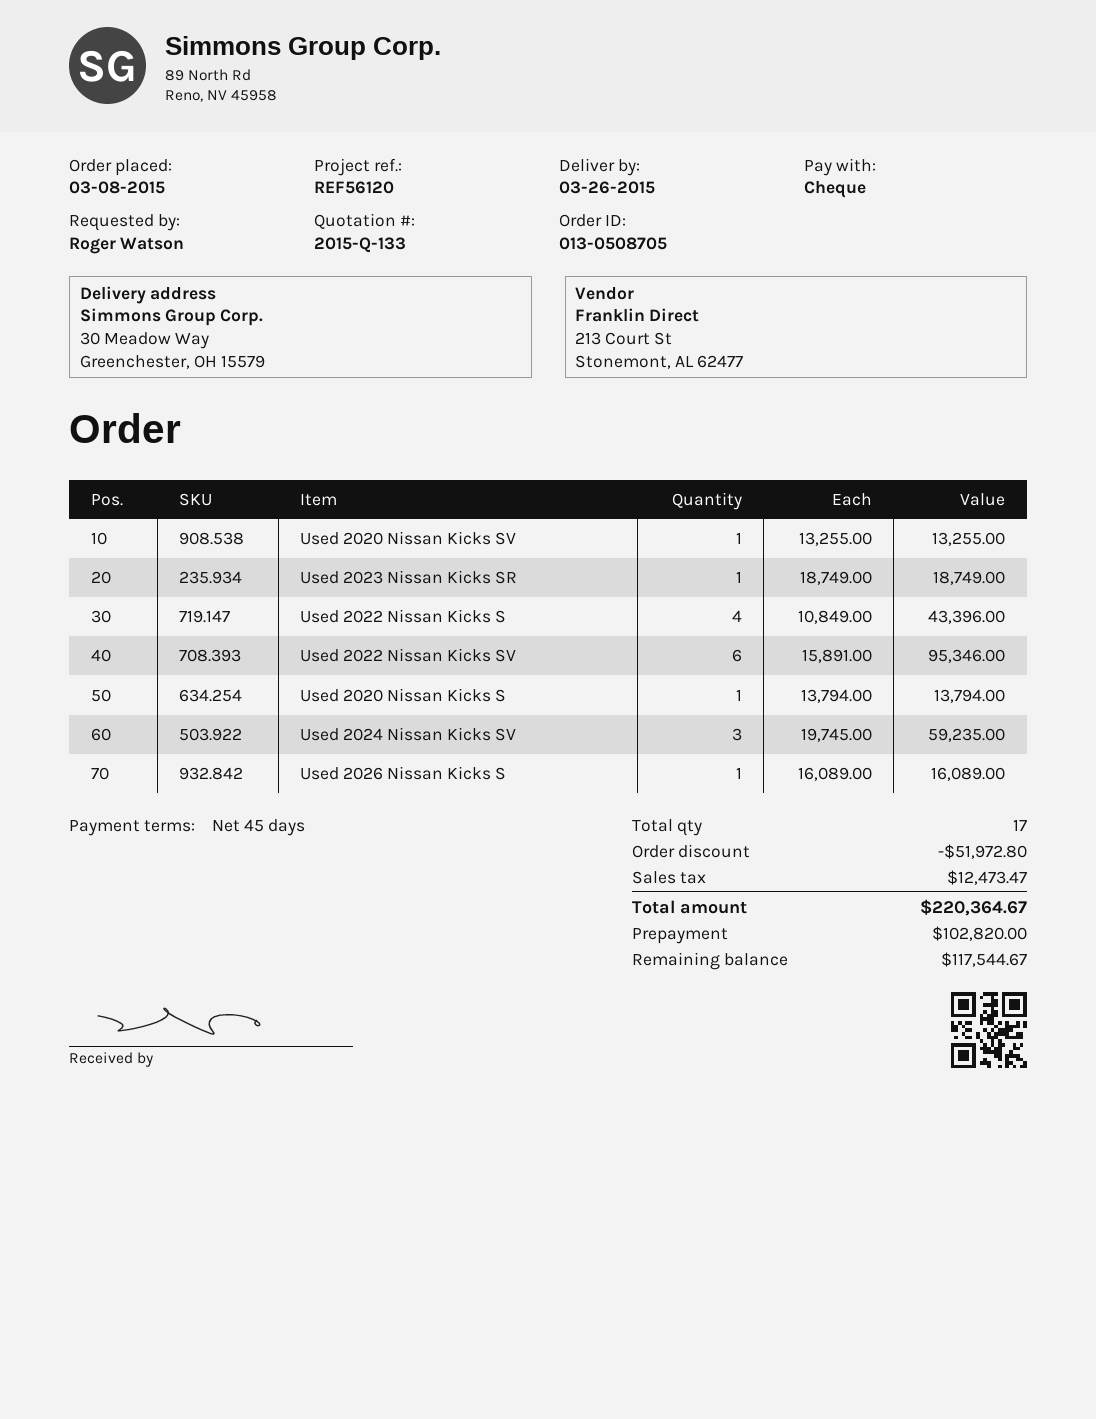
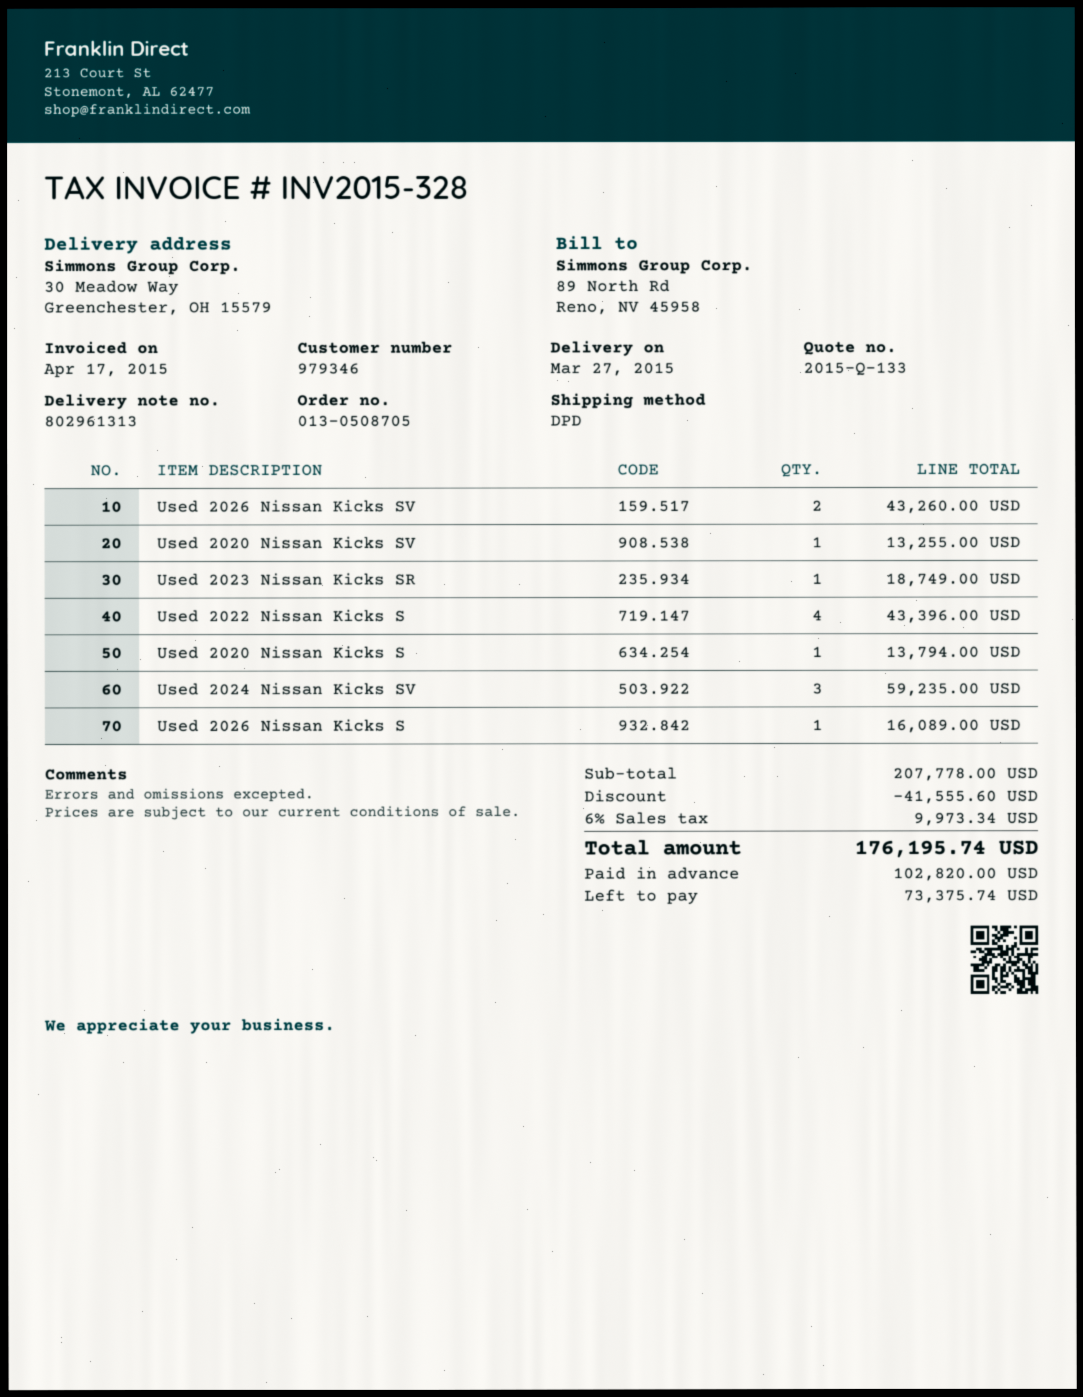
delivery date: 2015-03-26 -> 2015-03-27
Used 2022 Nissan Kicks SV: 6 for 95346.00 -> none
Used 2026 Nissan Kicks SV: none -> 2 for 43260.00
discount: 51972.80 -> 41555.60
tax: 12473.47 -> 9973.34
total: 220364.67 -> 176195.74
balance: 117544.67 -> 73375.74

